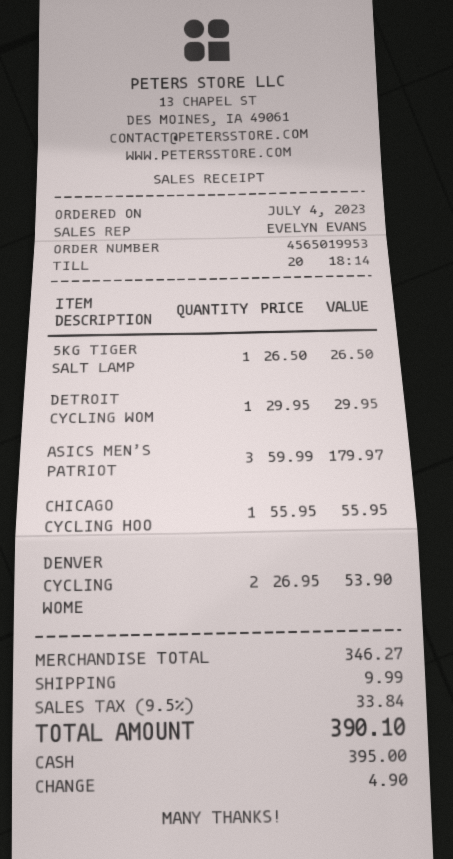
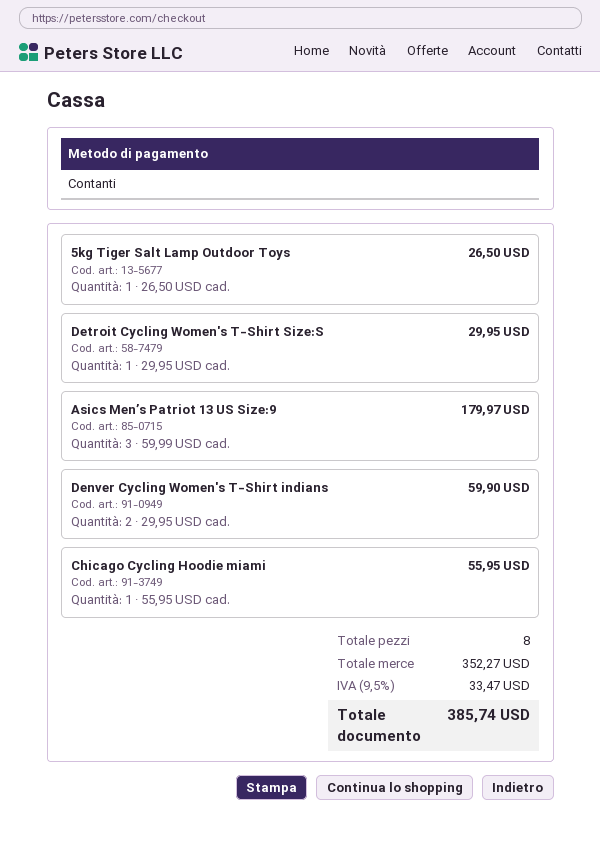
DENVER CYCLING WOME: 2 x 26.95 = 53.90 -> 2 x 29.95 = 59.90
subtotal: 346.27 -> 352.27
shipping: 9.99 -> none
tax: 9.5% = 33.84 -> 9.5% = 33.47
total: 390.10 -> 385.74

